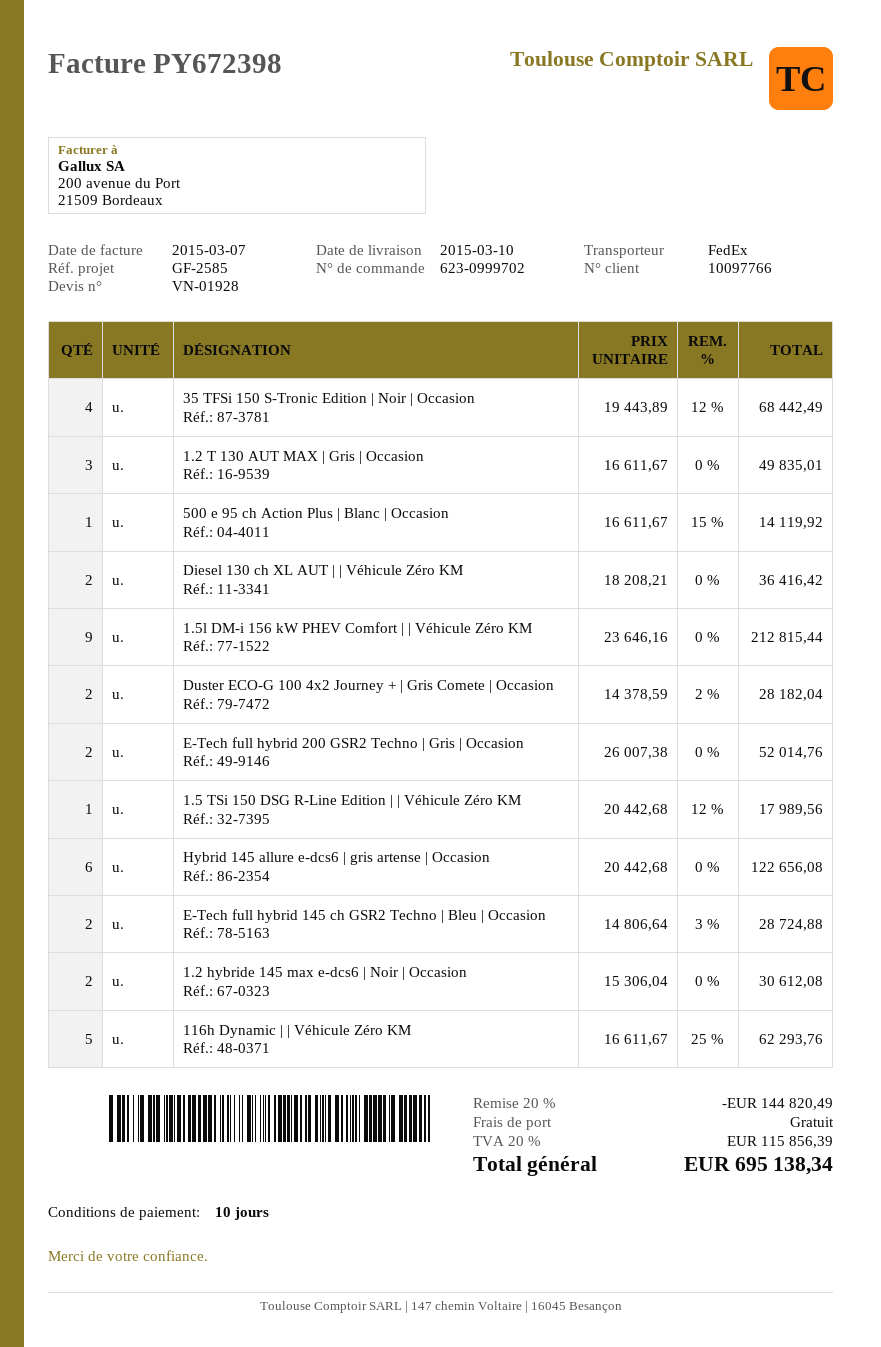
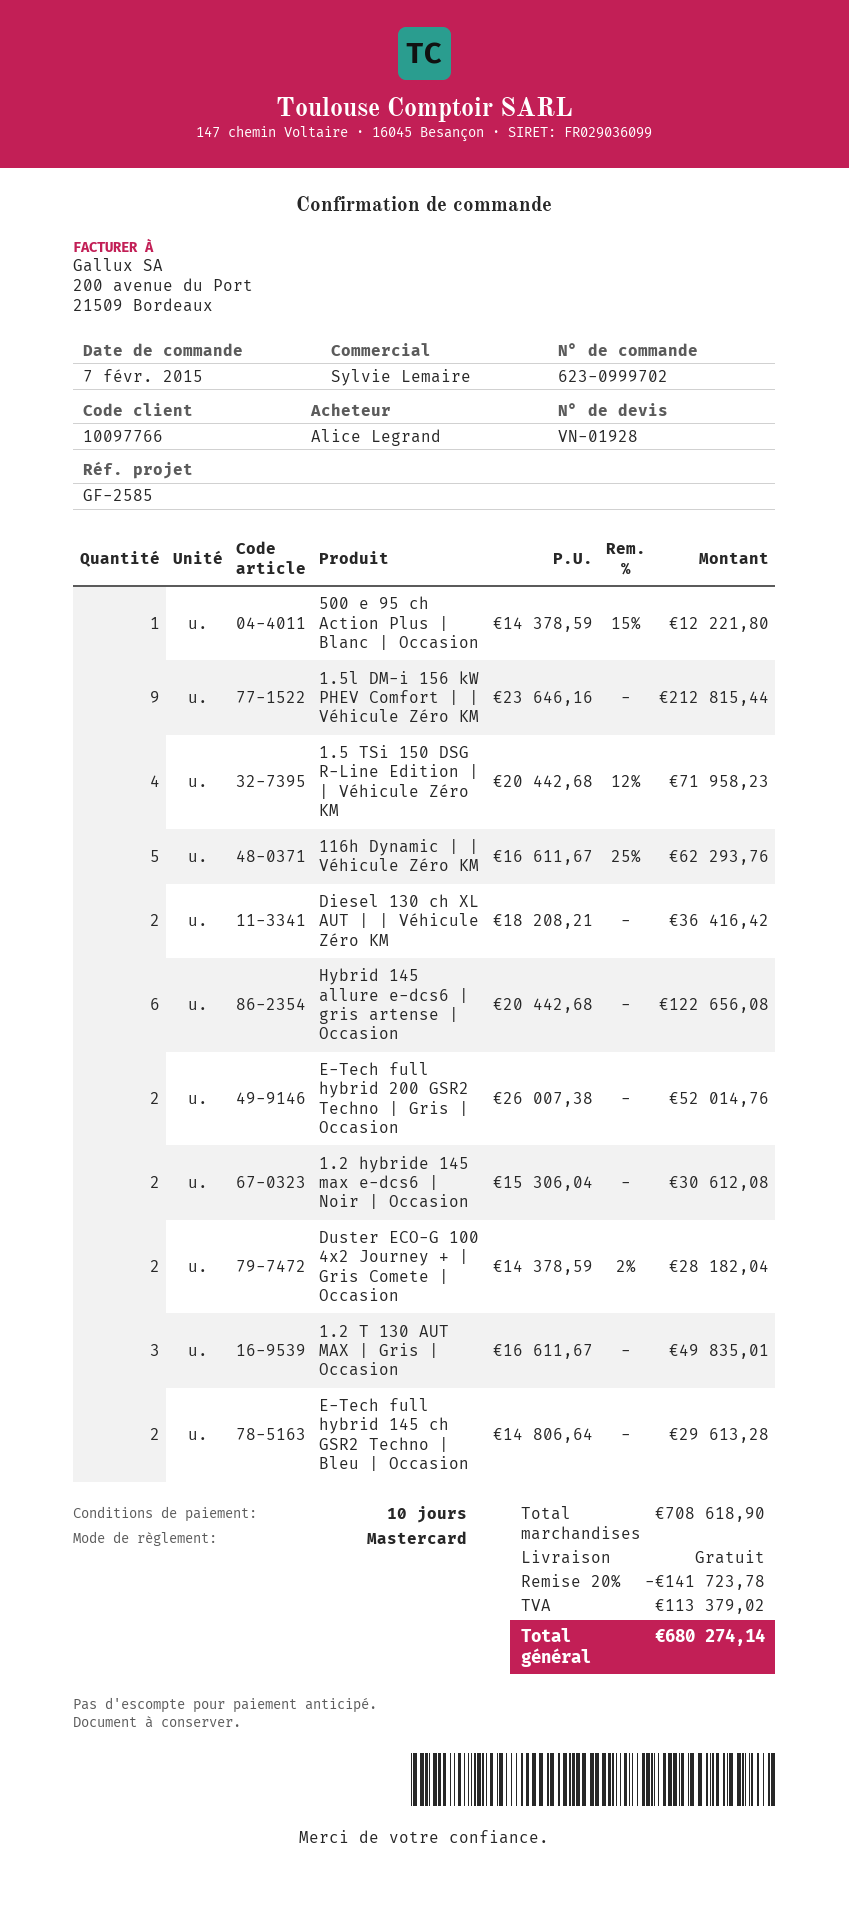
35 TFSi 150 S-Tronic Edition | Noir | Occasion: 4 x 19443.89 - 12% = 68442.49 -> none
500 e 95 ch Action Plus | Blanc | Occasion: 1 x 16611.67 - 15% = 14119.92 -> 1 x 14378.59 - 15% = 12221.80
1.5 TSi 150 DSG R-Line Edition | | Véhicule Zéro KM: 1 x 20442.68 - 12% = 17989.56 -> 4 x 20442.68 - 12% = 71958.23
E-Tech full hybrid 145 ch GSR2 Techno | Bleu | Occasion: 2 x 14806.64 - 3% = 28724.88 -> 2 x 14806.64 = 29613.28
discount: 20% = 144820.49 -> 20% = 141723.78
tax: 115856.39 -> 113379.02
total: 695138.34 -> 680274.14

